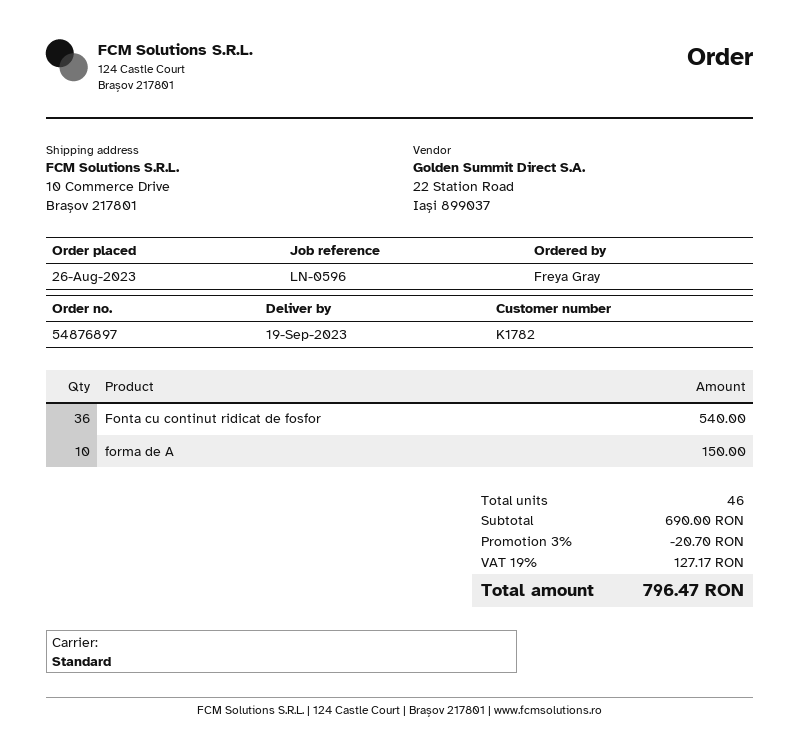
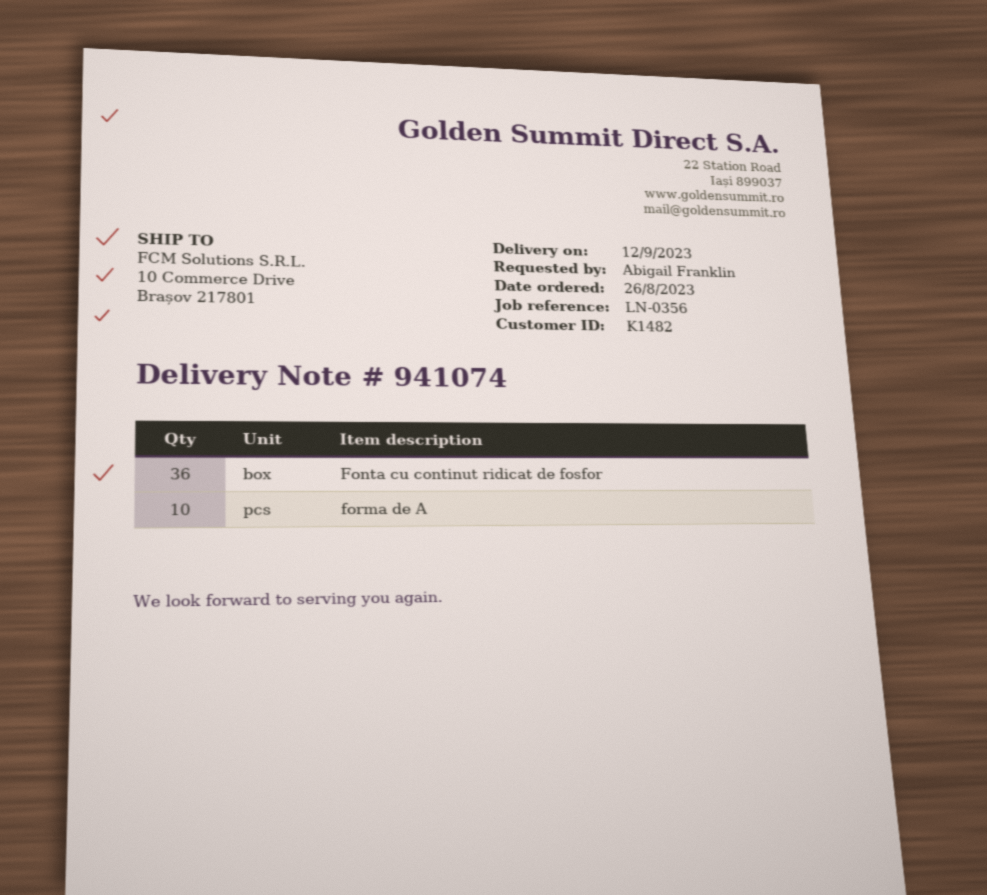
delivery date: 2023-09-19 -> 2023-09-12
customer number: K1782 -> K1482
reference: LN-0596 -> LN-0356
ordered by: Freya Gray -> Abigail Franklin

